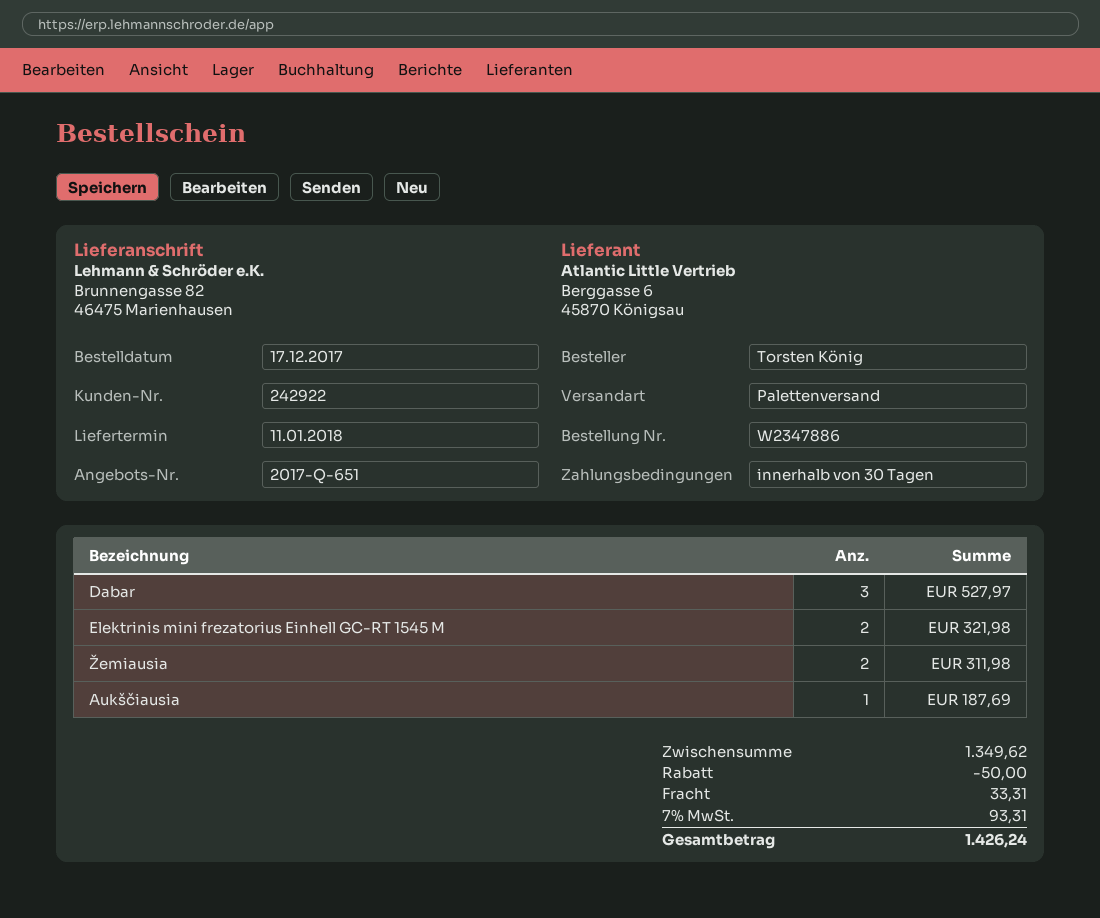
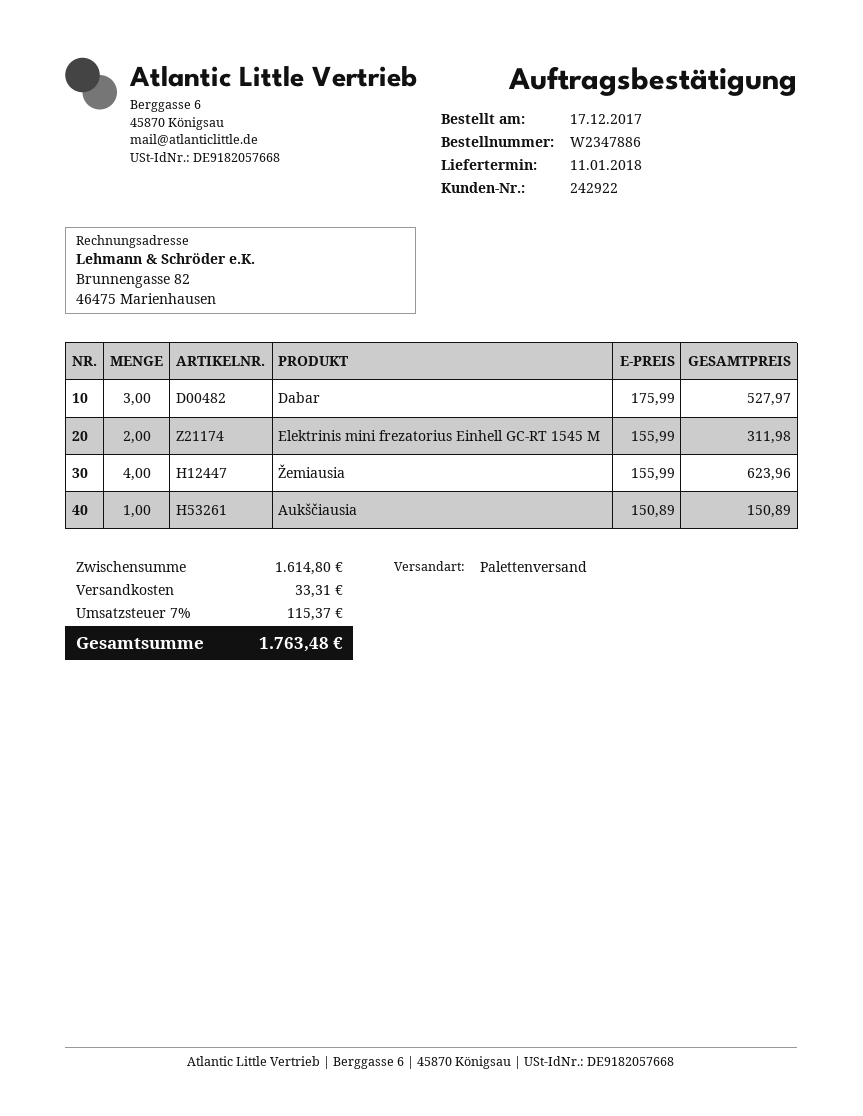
Elektrinis mini frezatorius Einhell GC-RT 1545 M: 2 for 321.98 -> 2 for 311.98
Žemiausia: 2 for 311.98 -> 4 for 623.96
Aukščiausia: 1 for 187.69 -> 1 for 150.89
subtotal: 1349.62 -> 1614.80
discount: 50.00 -> none
tax: 7% = 93.31 -> 7% = 115.37
total: 1426.24 -> 1763.48

